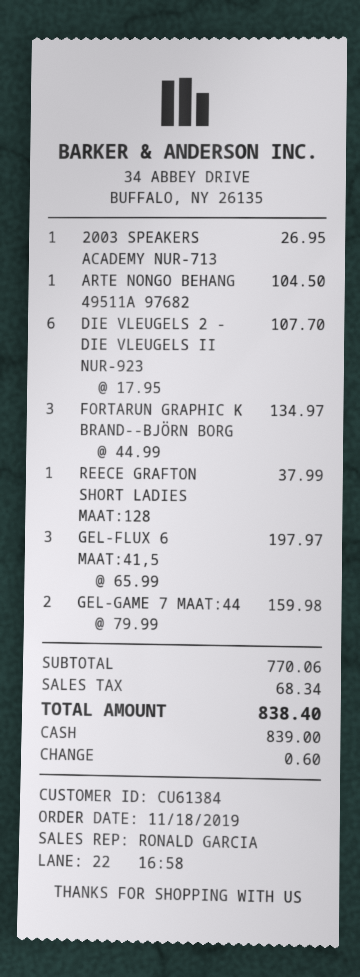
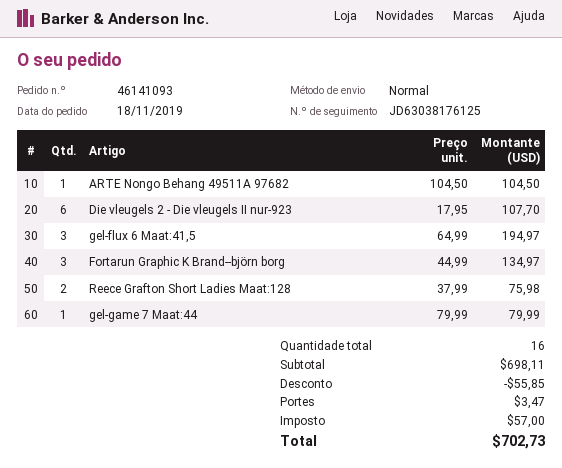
2003 SPEAKERS ACADEMY NUR-713: 1 x 26.95 = 26.95 -> none
REECE GRAFTON SHORT LADIES MAAT:128: 1 x 37.99 = 37.99 -> 2 x 37.99 = 75.98
GEL-FLUX 6 MAAT:41,5: 3 x 65.99 = 197.97 -> 3 x 64.99 = 194.97
GEL-GAME 7 MAAT:44: 2 x 79.99 = 159.98 -> 1 x 79.99 = 79.99
subtotal: 770.06 -> 698.11
discount: none -> 55.85
shipping: none -> 3.47
tax: 68.34 -> 57.00
total: 838.40 -> 702.73

